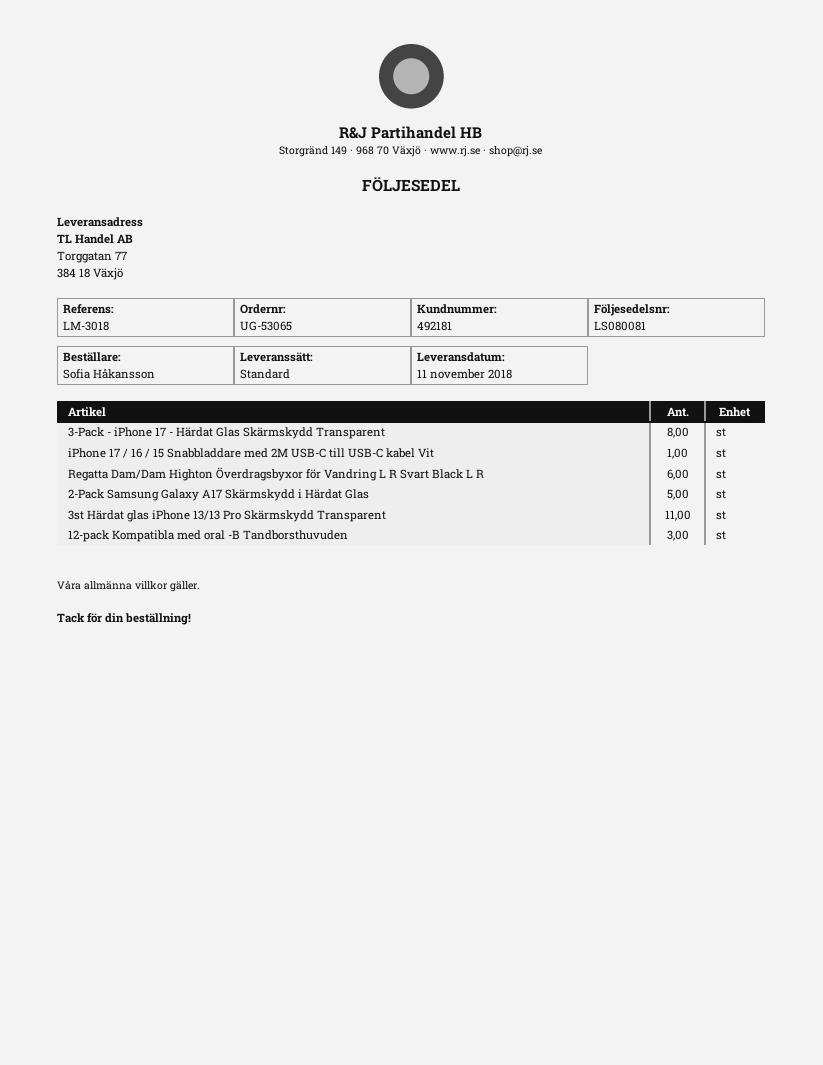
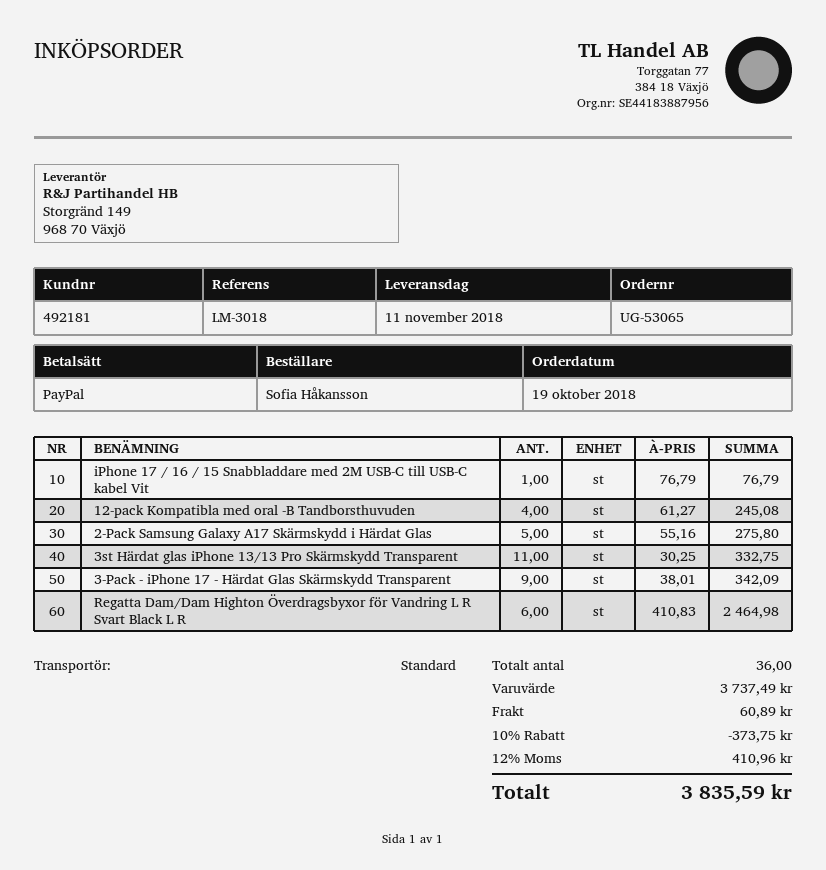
3-Pack - iPhone 17 - Härdat Glas Skärmskydd Transparent: 8 -> 9
12-pack Kompatibla med oral -B Tandborsthuvuden: 3 -> 4

